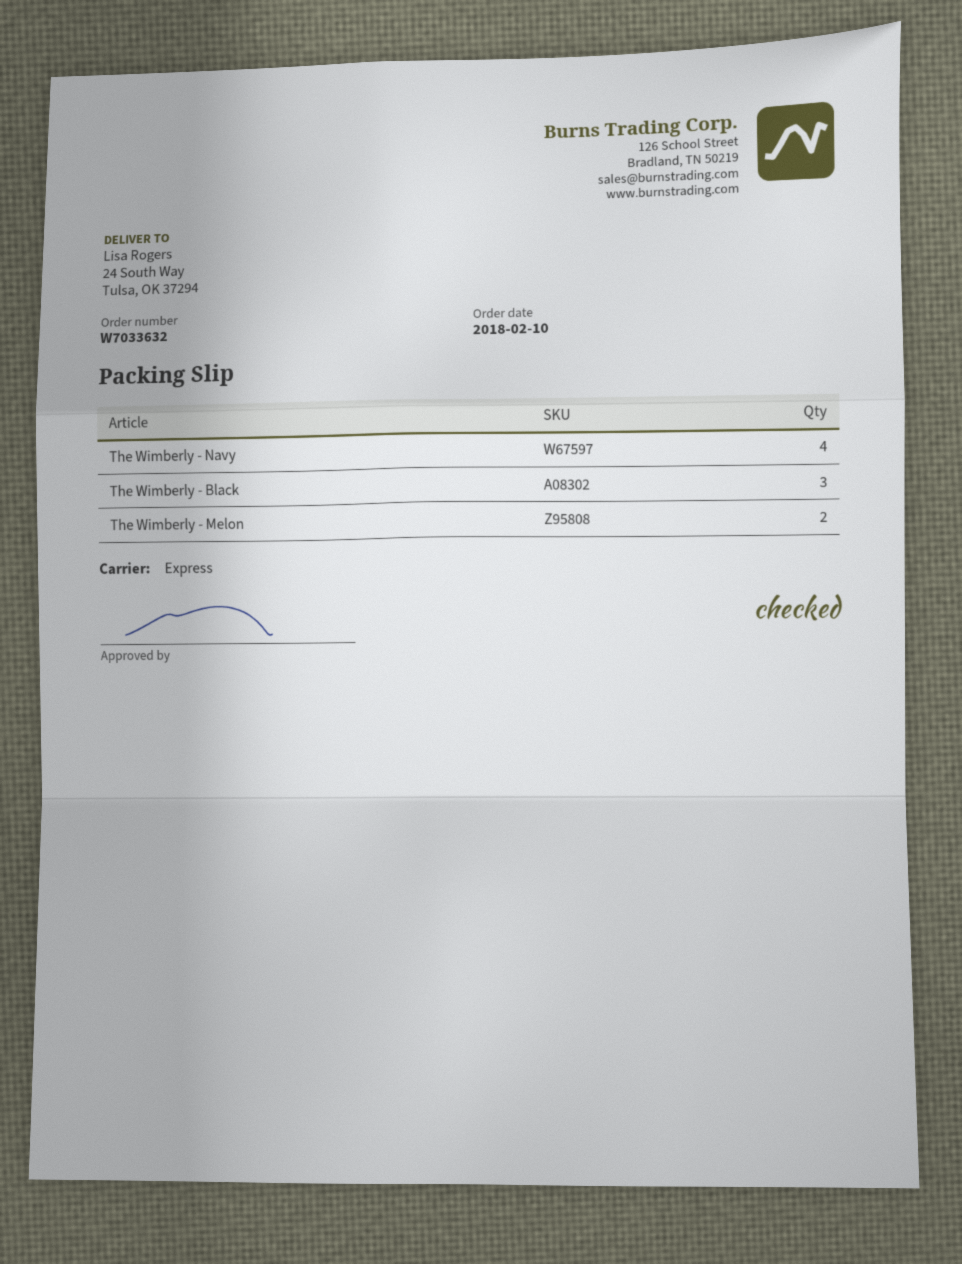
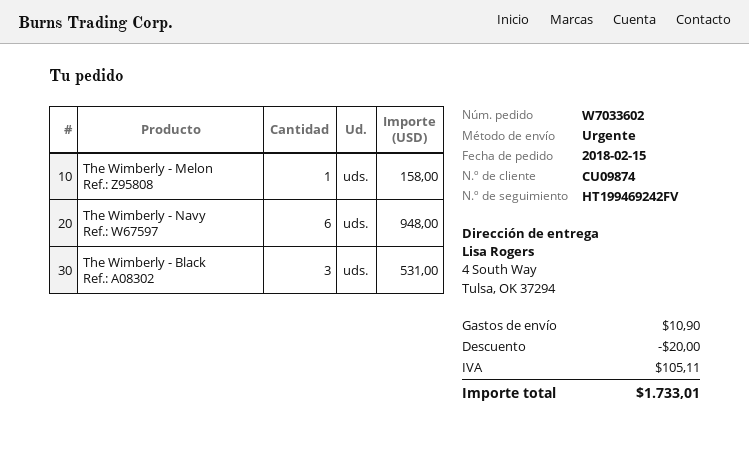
order number: W7033632 -> W7033602
order date: 2018-02-10 -> 2018-02-15
ship to: 24 South Way, Tulsa, OK 37294 -> 4 South Way, Tulsa, OK 37294
The Wimberly - Navy: 4 -> 6
The Wimberly - Melon: 2 -> 1

